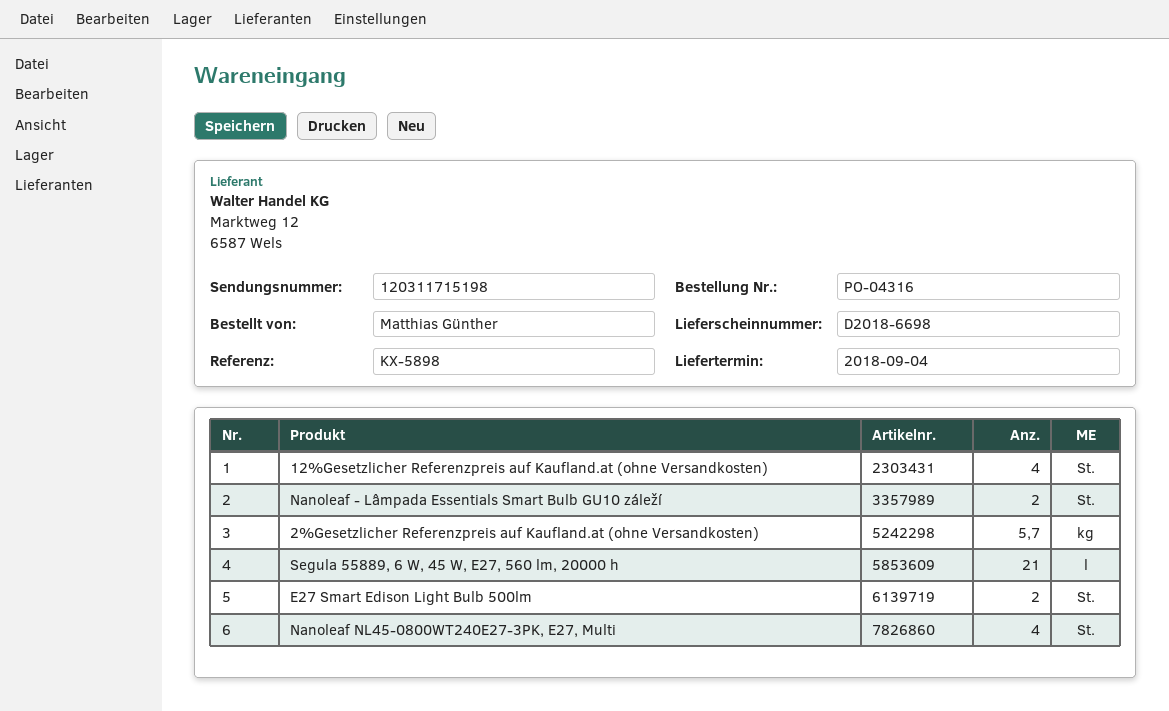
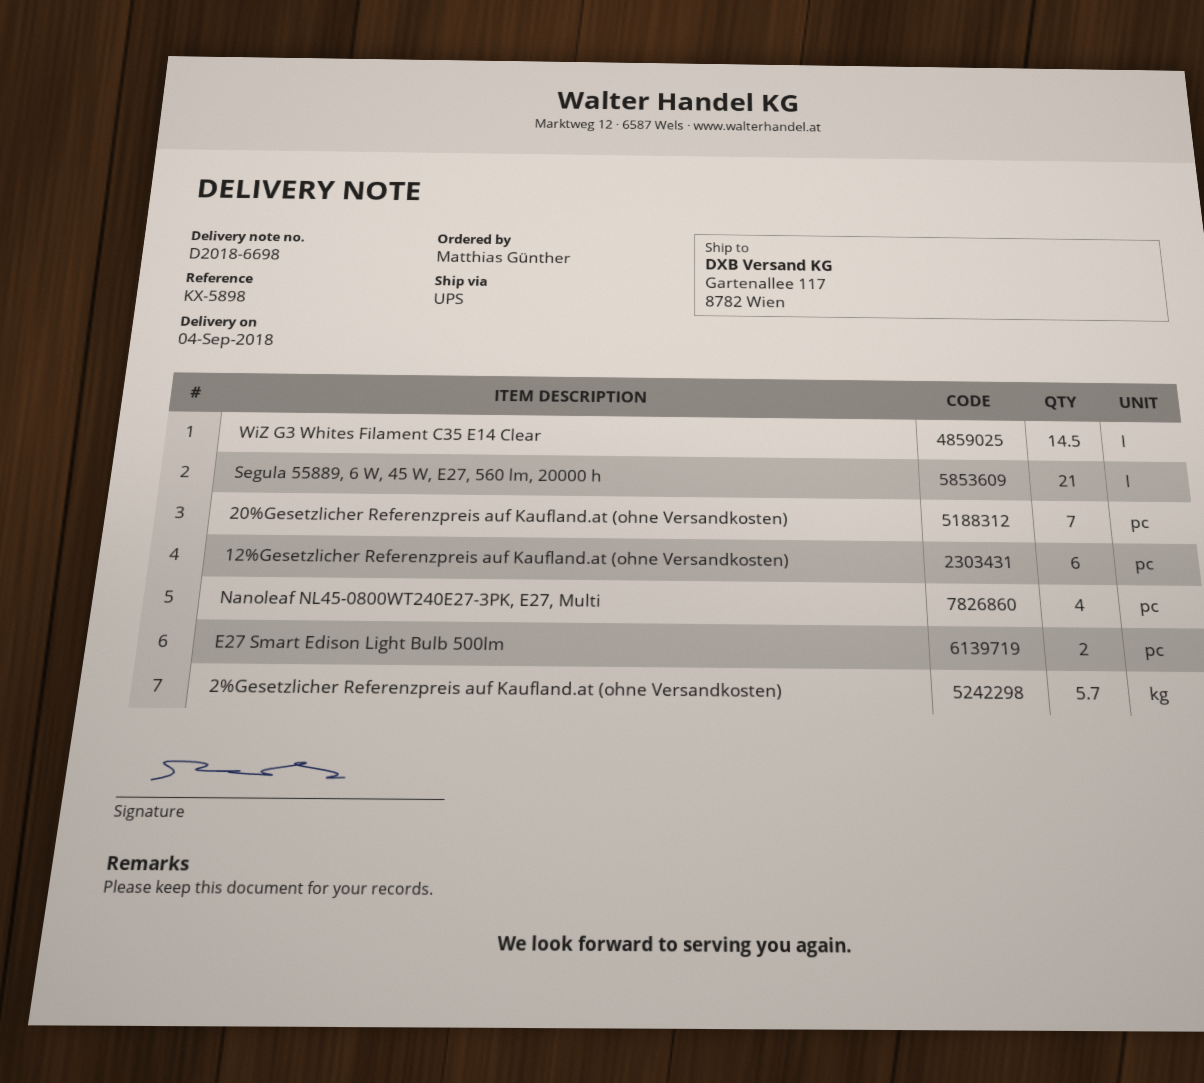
12%Gesetzlicher Referenzpreis auf Kaufland.at (ohne Versandkosten): 4 -> 6
Nanoleaf - Lâmpada Essentials Smart Bulb GU10 záleží: 2 -> none
WiZ G3 Whites Filament C35 E14 Clear: none -> 14.5
20%Gesetzlicher Referenzpreis auf Kaufland.at (ohne Versandkosten): none -> 7

